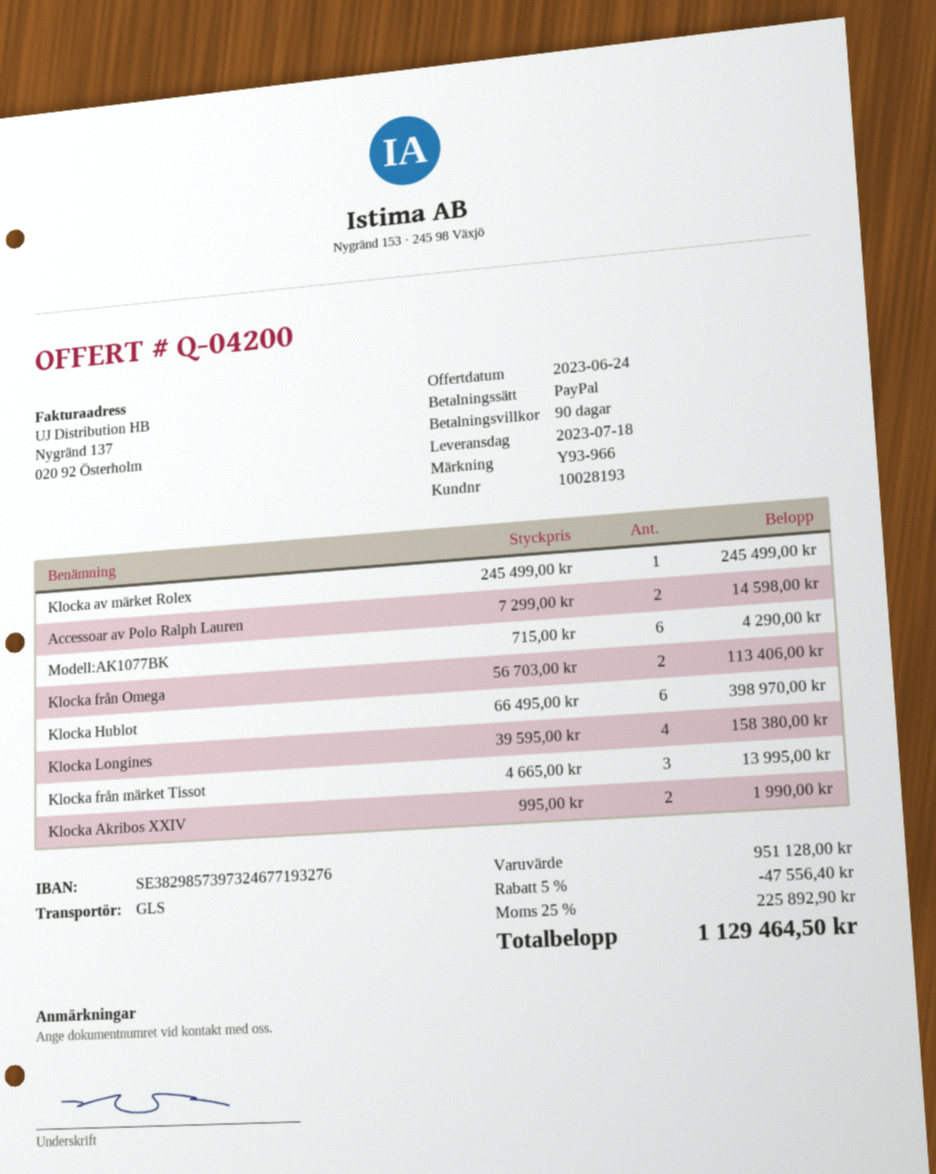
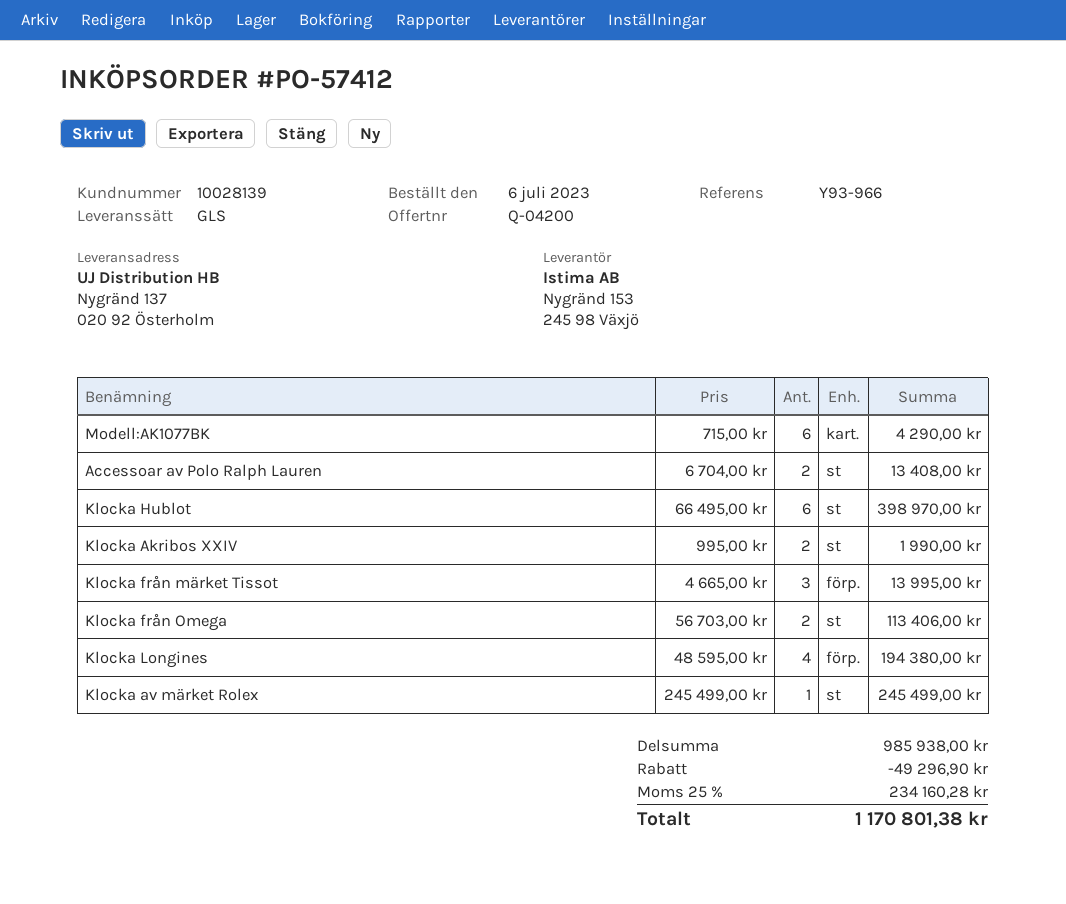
customer number: 10028193 -> 10028139
Accessoar av Polo Ralph Lauren: 2 x 7299.00 = 14598.00 -> 2 x 6704.00 = 13408.00
Klocka Longines: 4 x 39595.00 = 158380.00 -> 4 x 48595.00 = 194380.00
subtotal: 951128.00 -> 985938.00
discount: 47556.40 -> 49296.90
tax: 25% = 225892.90 -> 25% = 234160.28
total: 1129464.50 -> 1170801.38

